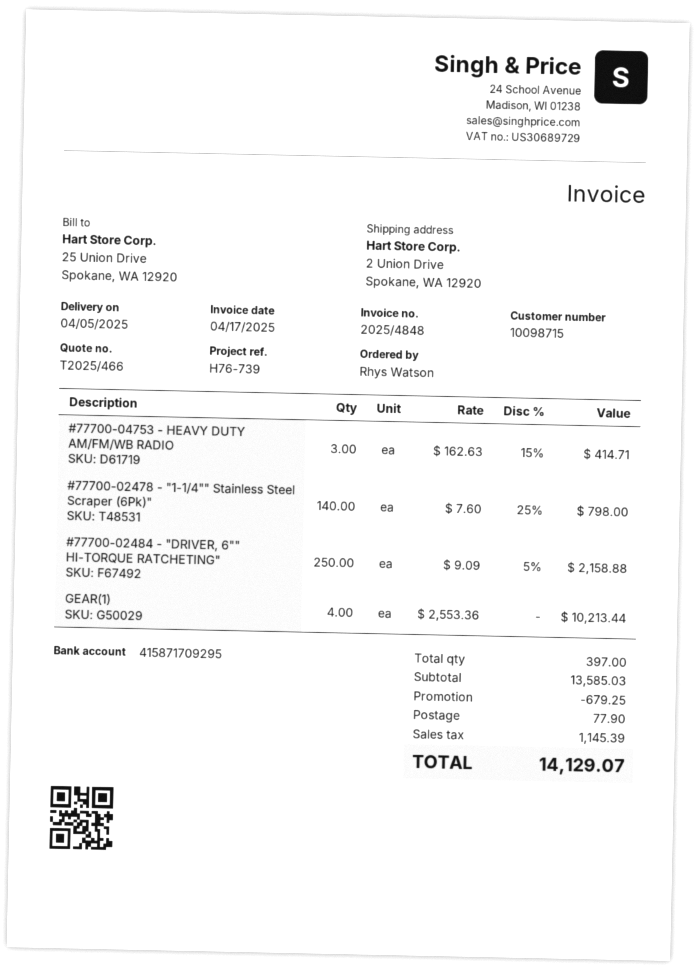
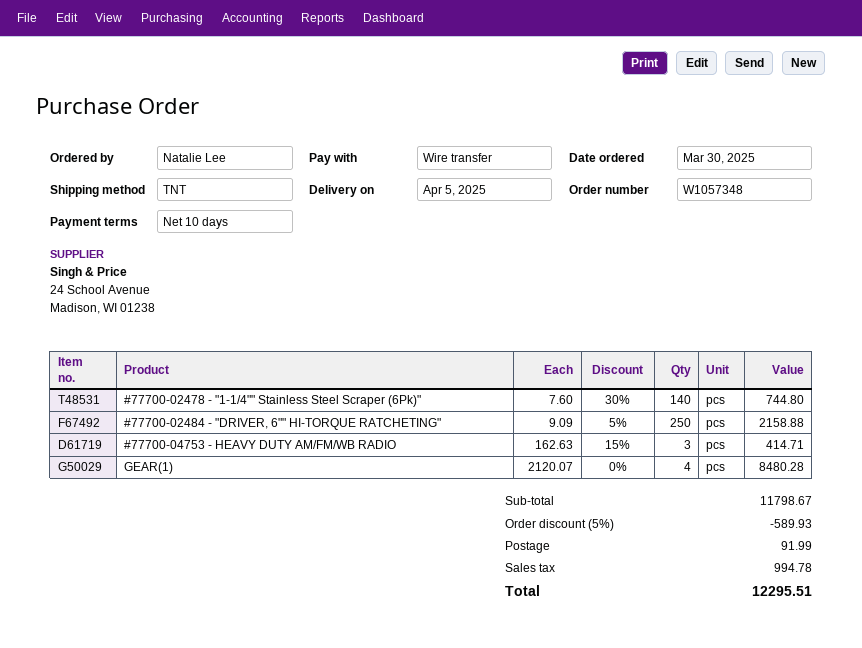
ordered by: Rhys Watson -> Natalie Lee
#77700-02478 - "1-1/4"" Stainless Steel Scraper (6Pk)": 140 x 7.60 - 25% = 798.00 -> 140 x 7.60 - 30% = 744.80
GEAR(1): 4 x 2553.36 = 10213.44 -> 4 x 2120.07 = 8480.28
subtotal: 13585.03 -> 11798.67
discount: 679.25 -> 589.93
shipping: 77.90 -> 91.99
tax: 1145.39 -> 994.78
total: 14129.07 -> 12295.51

